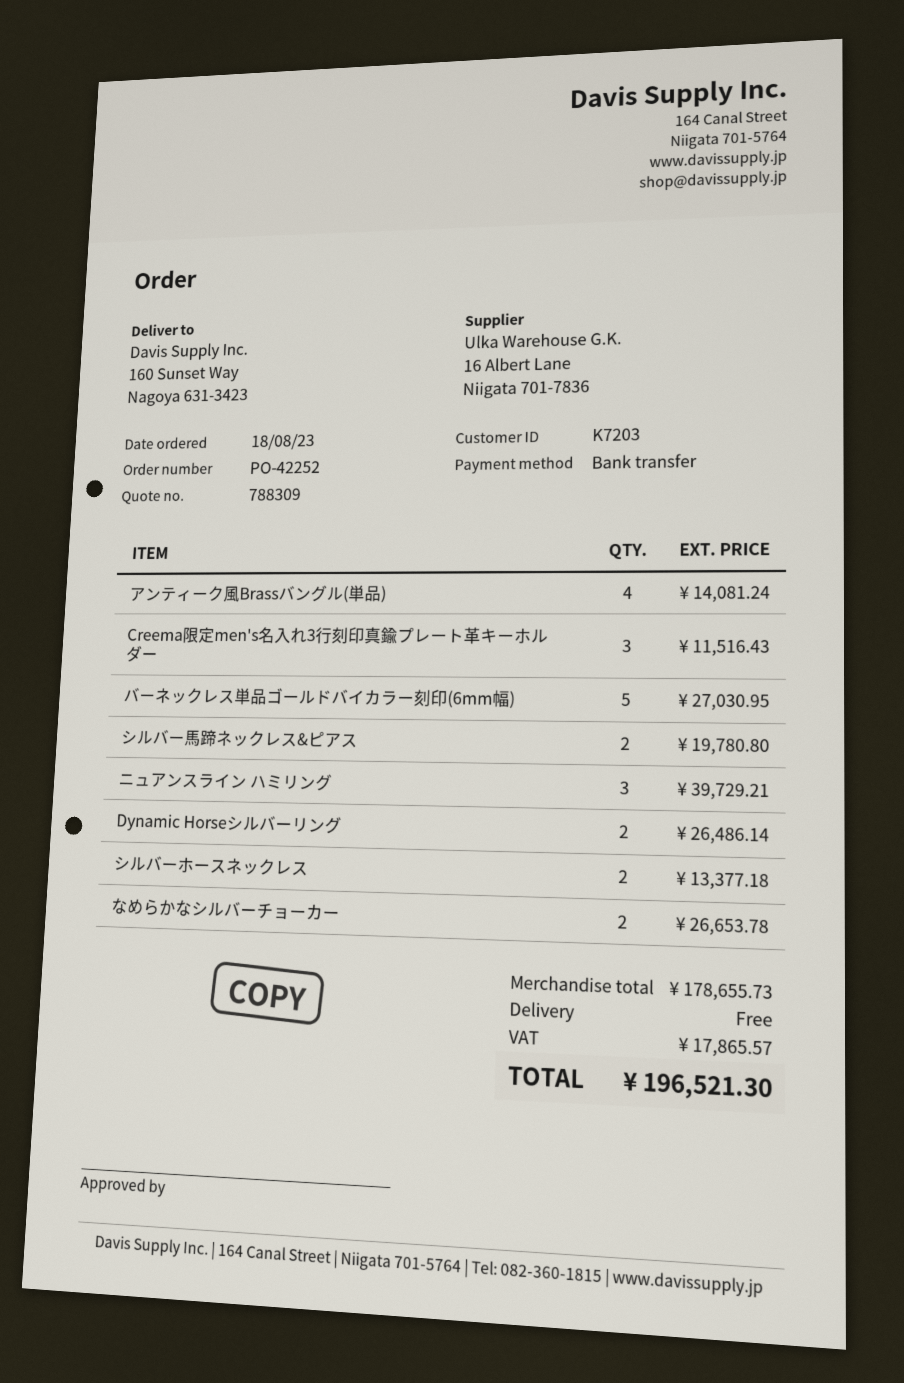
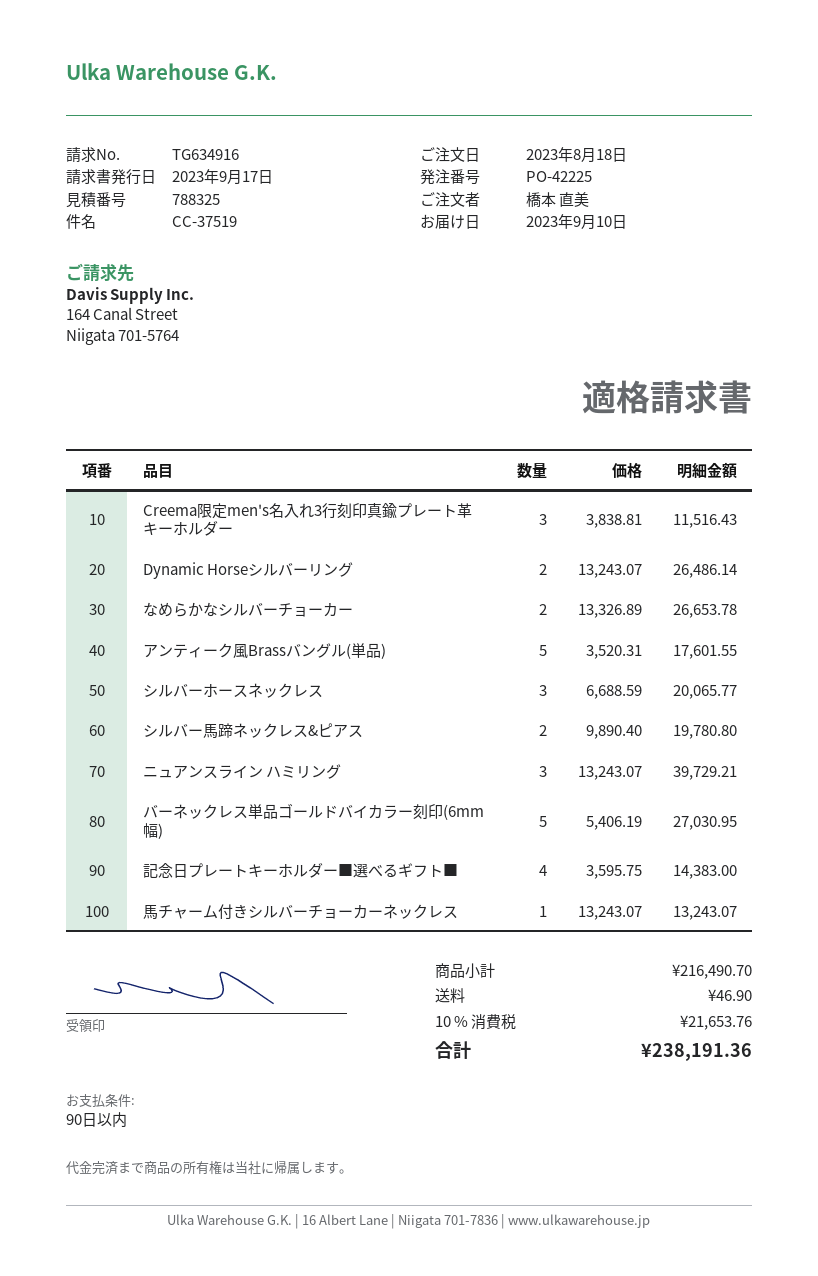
quote number: 788309 -> 788325
order number: PO-42252 -> PO-42225
アンティーク風Brassバングル(単品): 4 for 14081.24 -> 5 for 17601.55
シルバーホースネックレス: 2 for 13377.18 -> 3 for 20065.77
記念日プレートキーホルダー■選べるギフト■: none -> 4 for 14383.00
馬チャーム付きシルバーチョーカーネックレス: none -> 1 for 13243.07
subtotal: 178655.73 -> 216490.70
shipping: 0.00 -> 46.90
tax: 17865.57 -> 21653.76
total: 196521.30 -> 238191.36

